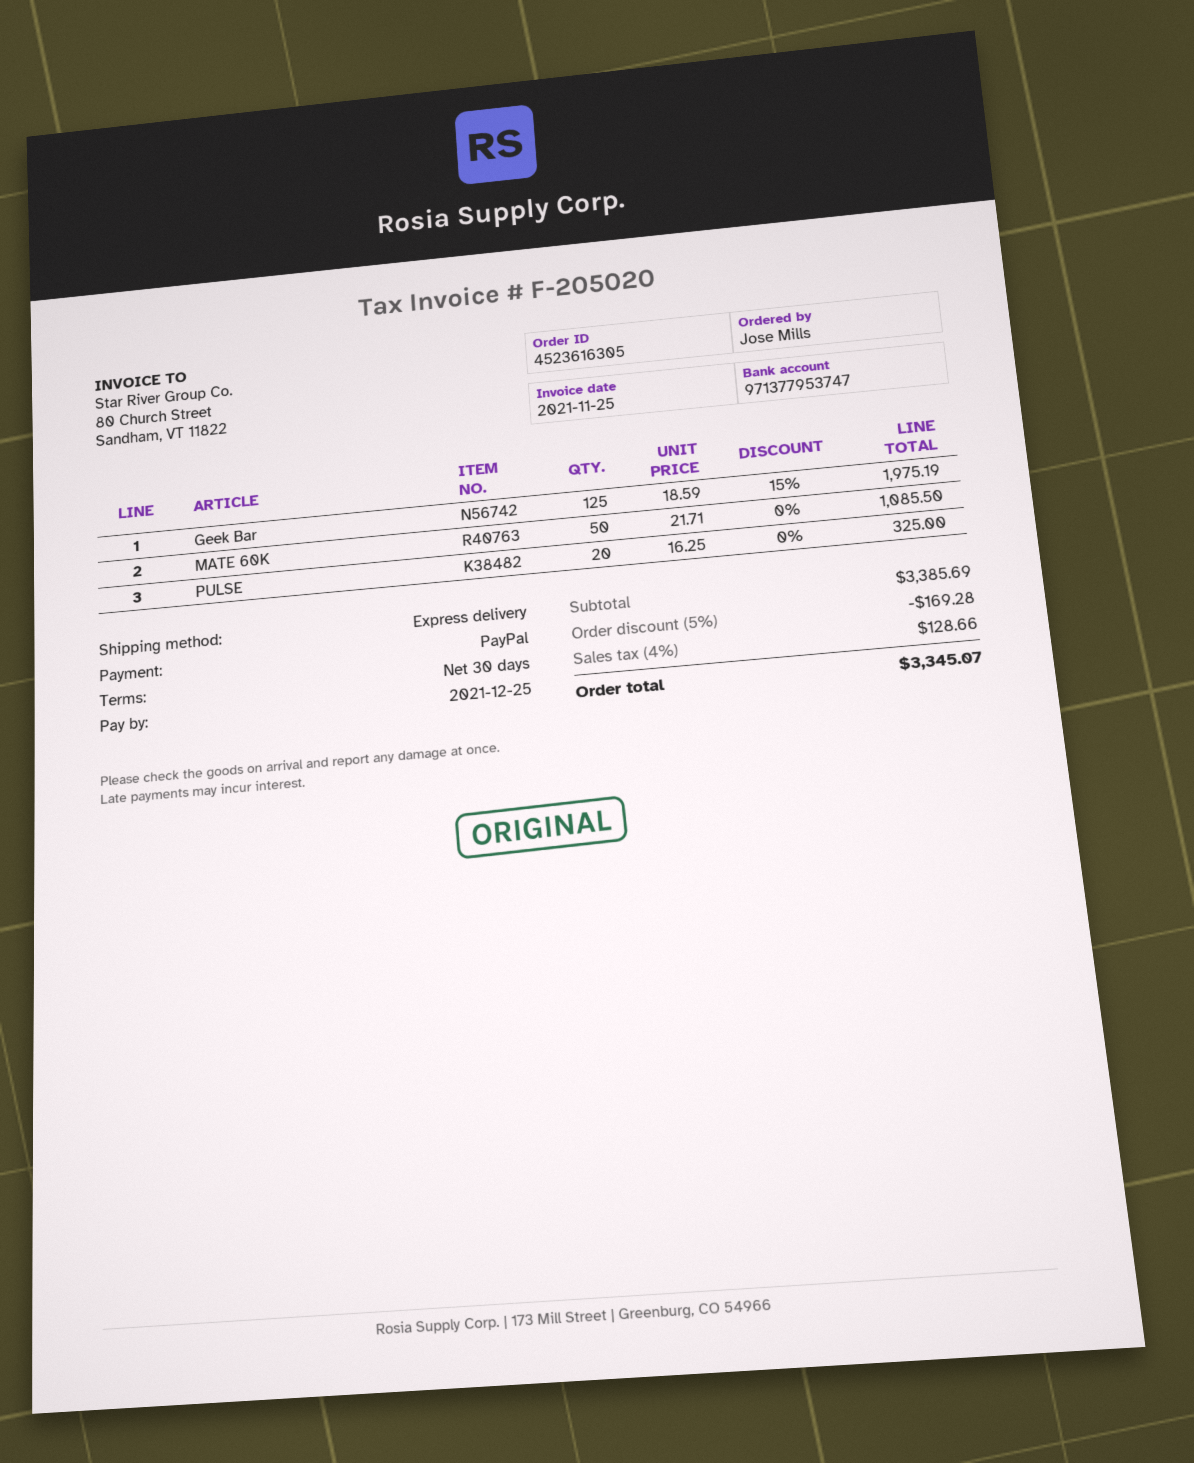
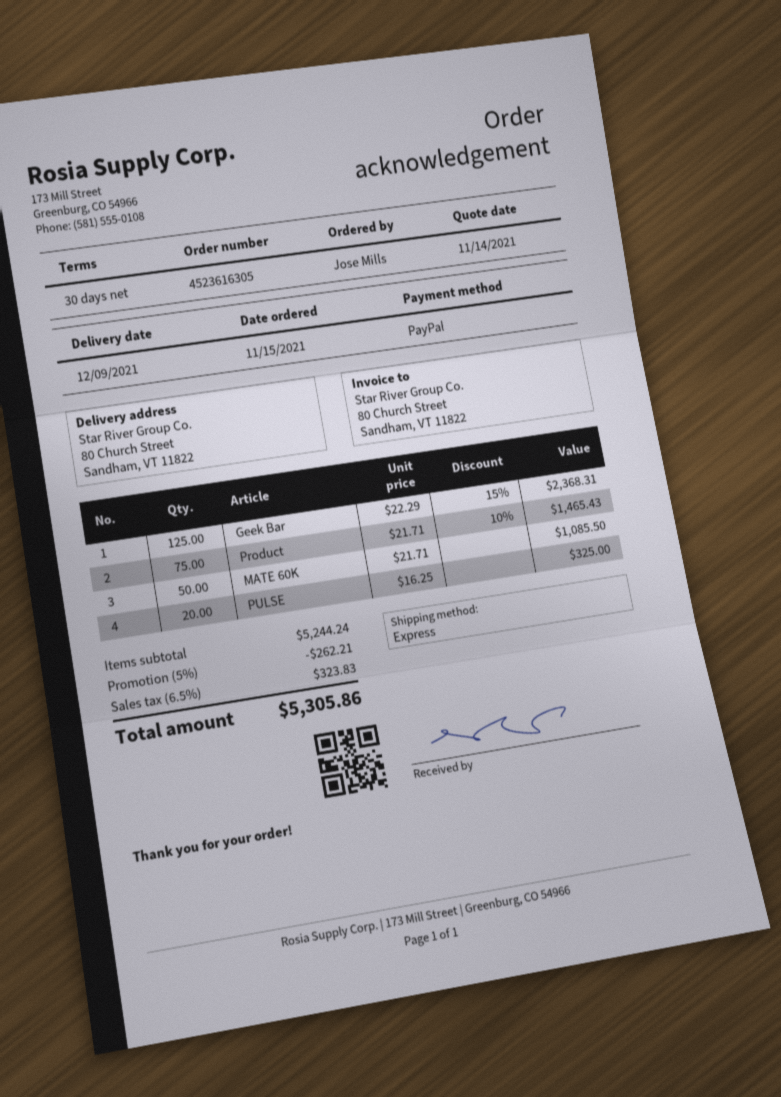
Geek Bar: 125 x 18.59 - 15% = 1975.19 -> 125 x 22.29 - 15% = 2368.31
Product: none -> 75 x 21.71 - 10% = 1465.43
subtotal: 3385.69 -> 5244.24
discount: 5% = 169.28 -> 5% = 262.21
tax: 4% = 128.66 -> 6.5% = 323.83
total: 3345.07 -> 5305.86

